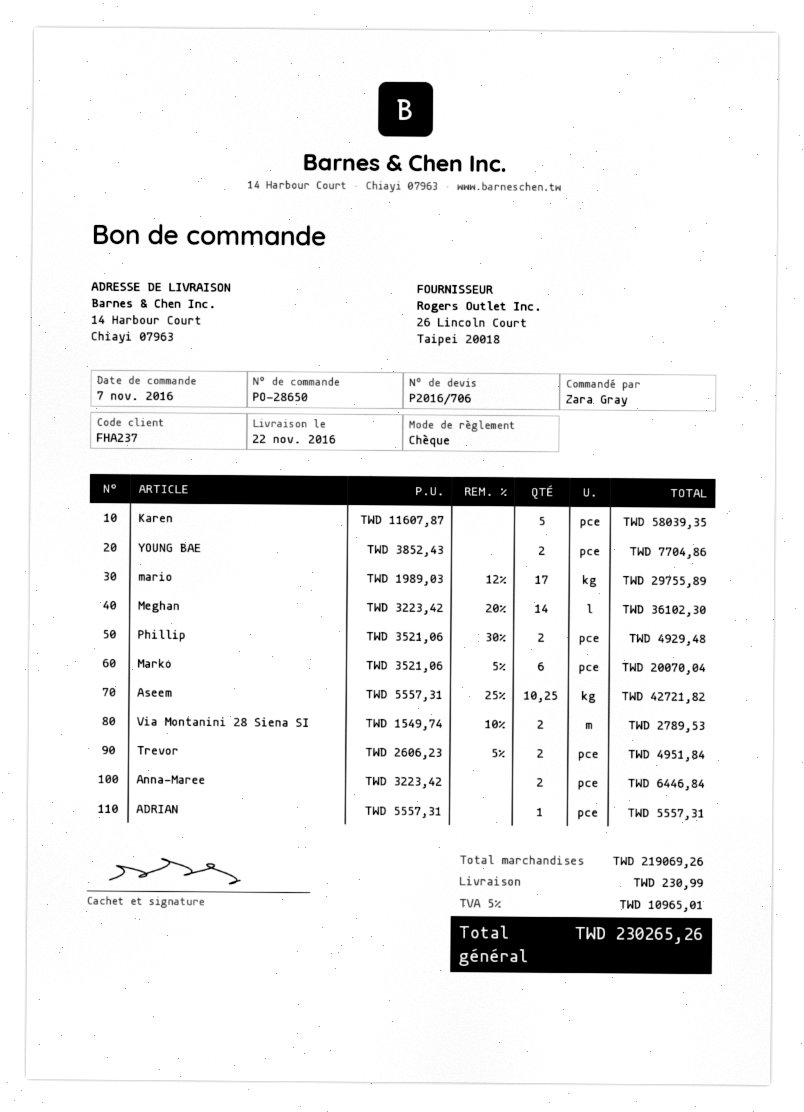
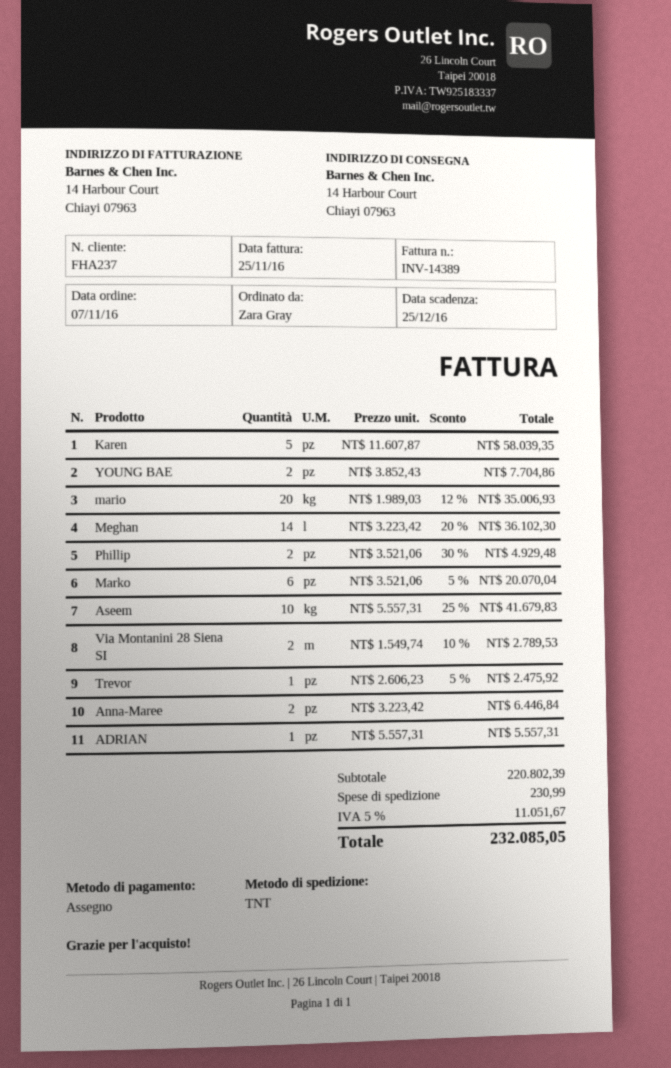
mario: 17 x 1989.03 - 12% = 29755.89 -> 20 x 1989.03 - 12% = 35006.93
Aseem: 10.25 x 5557.31 - 25% = 42721.82 -> 10 x 5557.31 - 25% = 41679.83
Trevor: 2 x 2606.23 - 5% = 4951.84 -> 1 x 2606.23 - 5% = 2475.92
subtotal: 219069.26 -> 220802.39
tax: 5% = 10965.01 -> 5% = 11051.67
total: 230265.26 -> 232085.05

